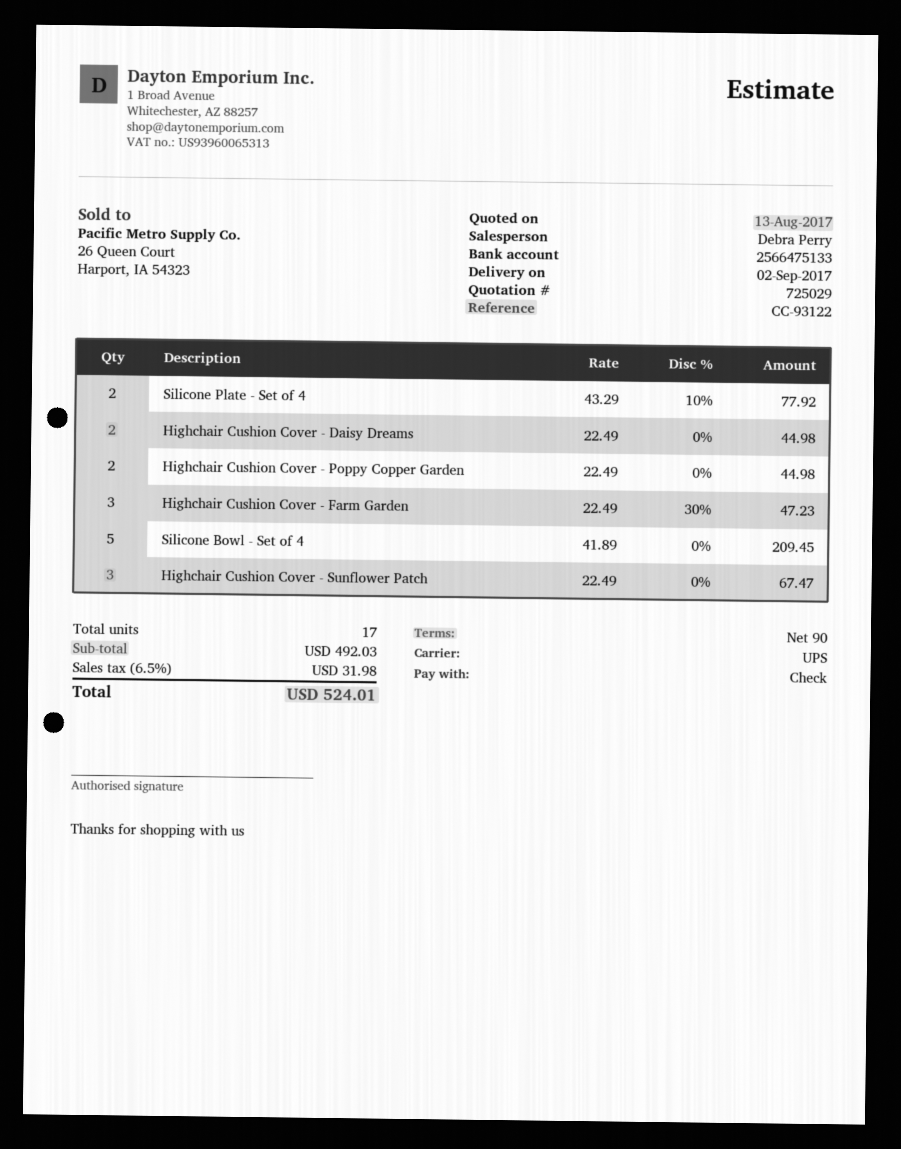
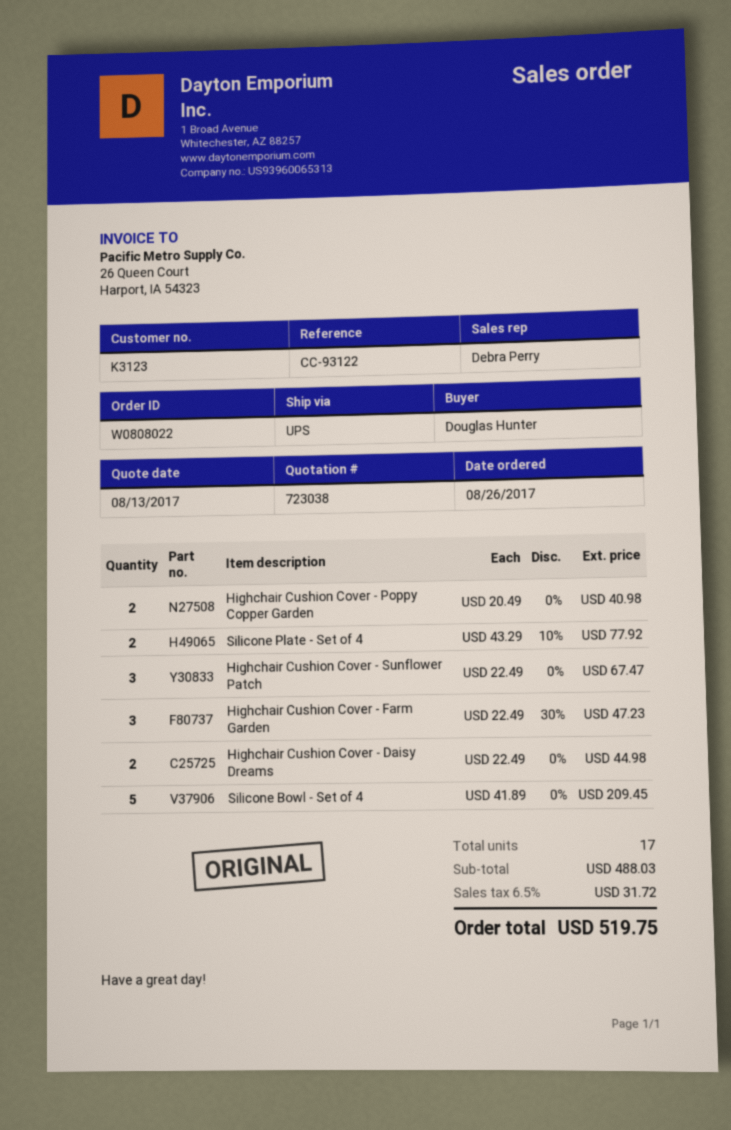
quote number: 725029 -> 723038
Highchair Cushion Cover - Poppy Copper Garden: 2 x 22.49 = 44.98 -> 2 x 20.49 = 40.98
subtotal: 492.03 -> 488.03
tax: 6.5% = 31.98 -> 6.5% = 31.72
total: 524.01 -> 519.75

